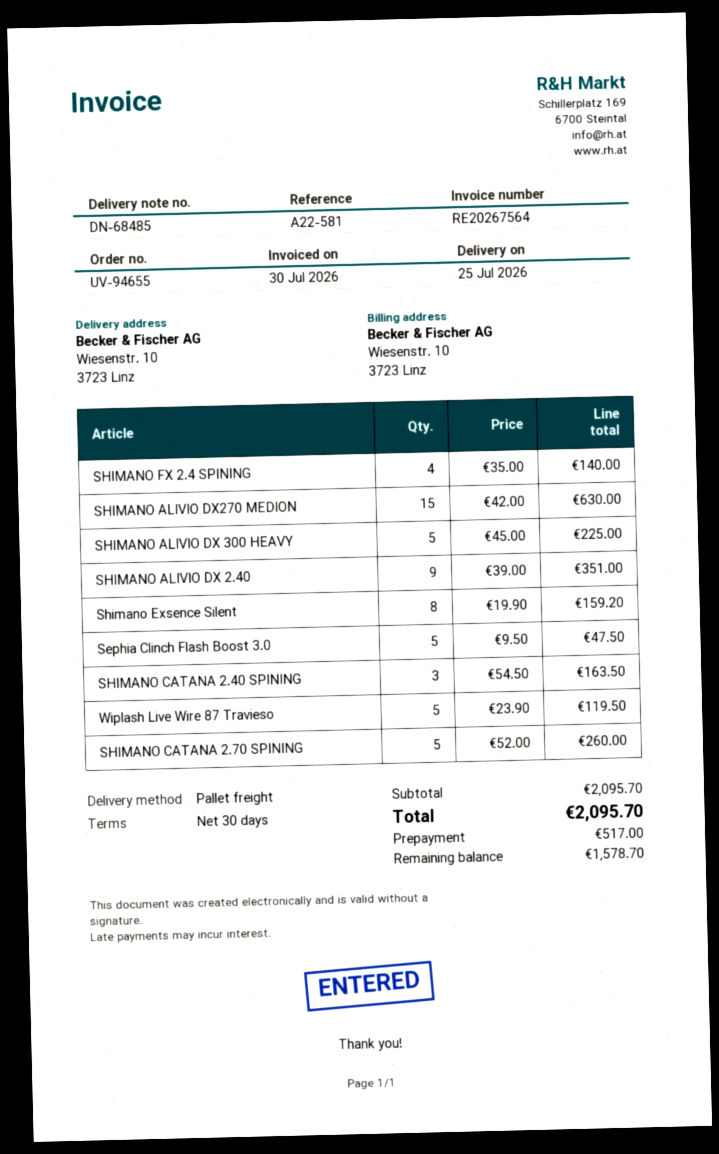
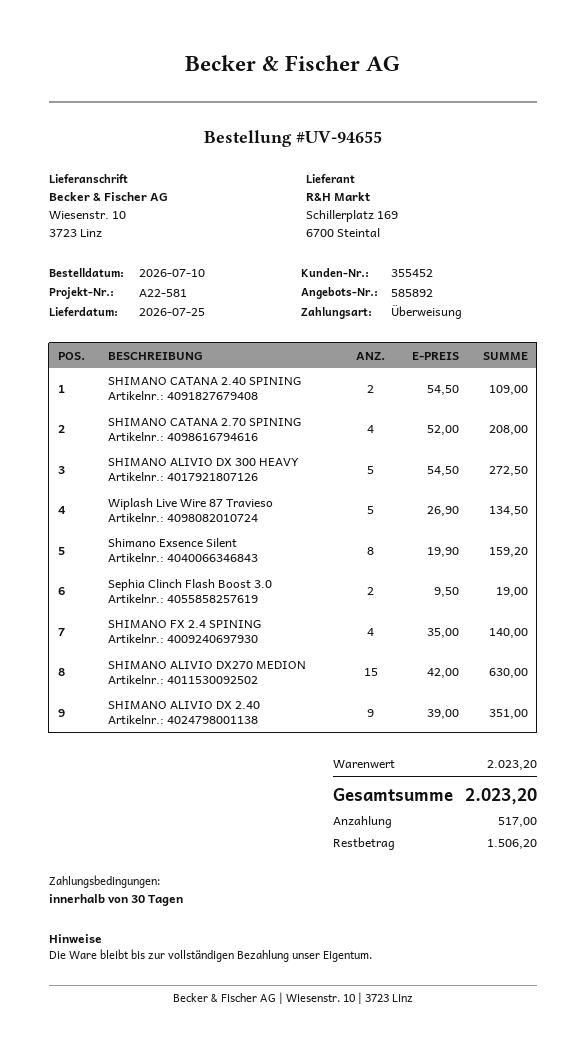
SHIMANO ALIVIO DX 300 HEAVY: 5 x 45.00 = 225.00 -> 5 x 54.50 = 272.50
Sephia Clinch Flash Boost 3.0: 5 x 9.50 = 47.50 -> 2 x 9.50 = 19.00
SHIMANO CATANA 2.40 SPINING: 3 x 54.50 = 163.50 -> 2 x 54.50 = 109.00
Wiplash Live Wire 87 Travieso: 5 x 23.90 = 119.50 -> 5 x 26.90 = 134.50
SHIMANO CATANA 2.70 SPINING: 5 x 52.00 = 260.00 -> 4 x 52.00 = 208.00
subtotal: 2095.70 -> 2023.20
total: 2095.70 -> 2023.20
balance: 1578.70 -> 1506.20

